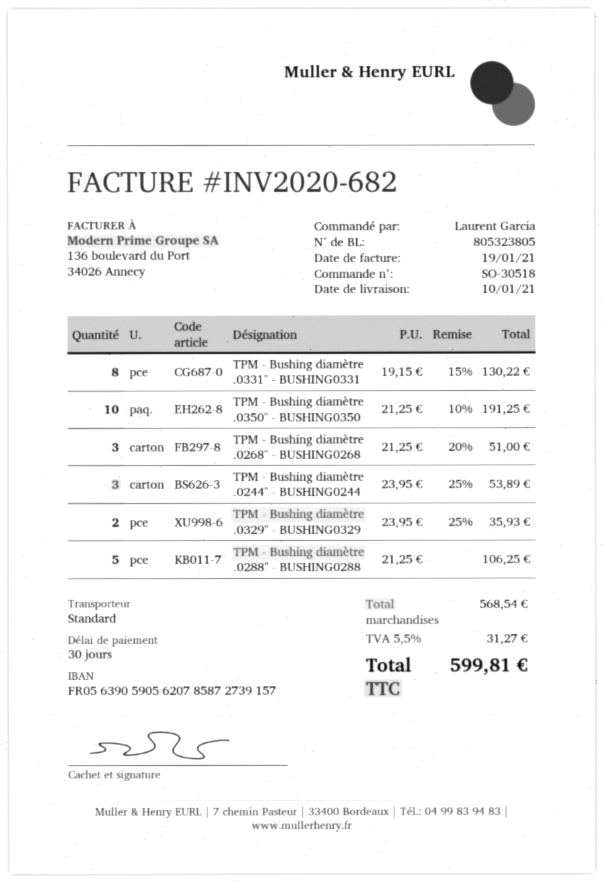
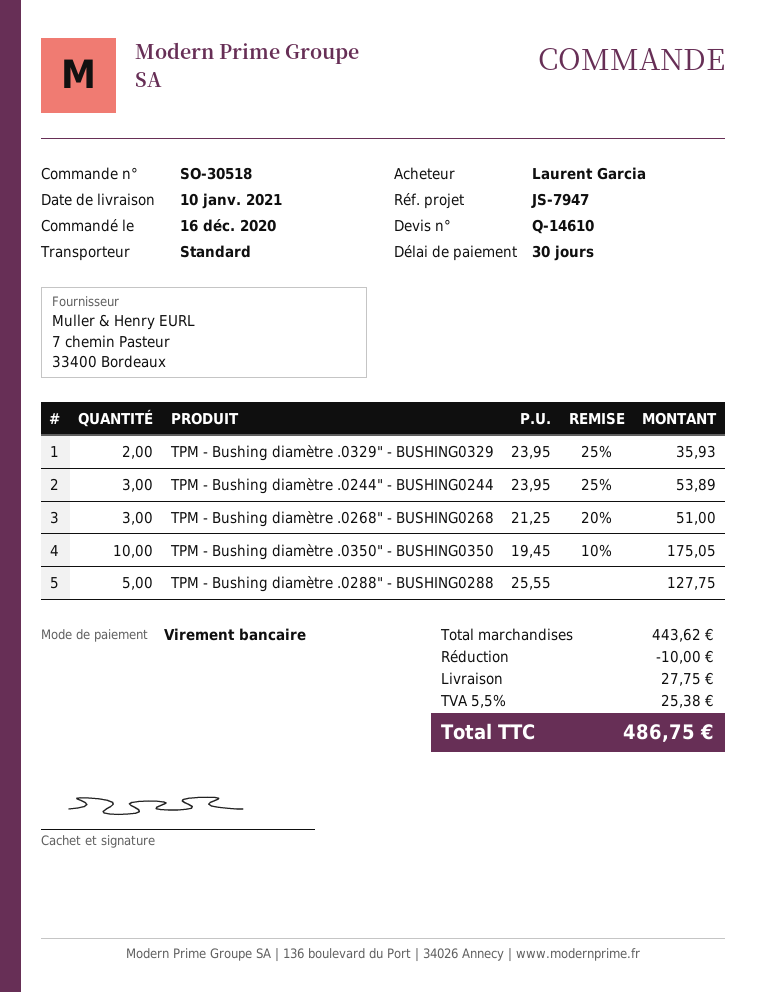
TPM - Bushing diamètre .0331" - BUSHING0331: 8 x 19.15 - 15% = 130.22 -> none
TPM - Bushing diamètre .0350" - BUSHING0350: 10 x 21.25 - 10% = 191.25 -> 10 x 19.45 - 10% = 175.05
TPM - Bushing diamètre .0288" - BUSHING0288: 5 x 21.25 = 106.25 -> 5 x 25.55 = 127.75
subtotal: 568.54 -> 443.62
discount: none -> 10.00
shipping: none -> 27.75
tax: 5.5% = 31.27 -> 5.5% = 25.38
total: 599.81 -> 486.75

